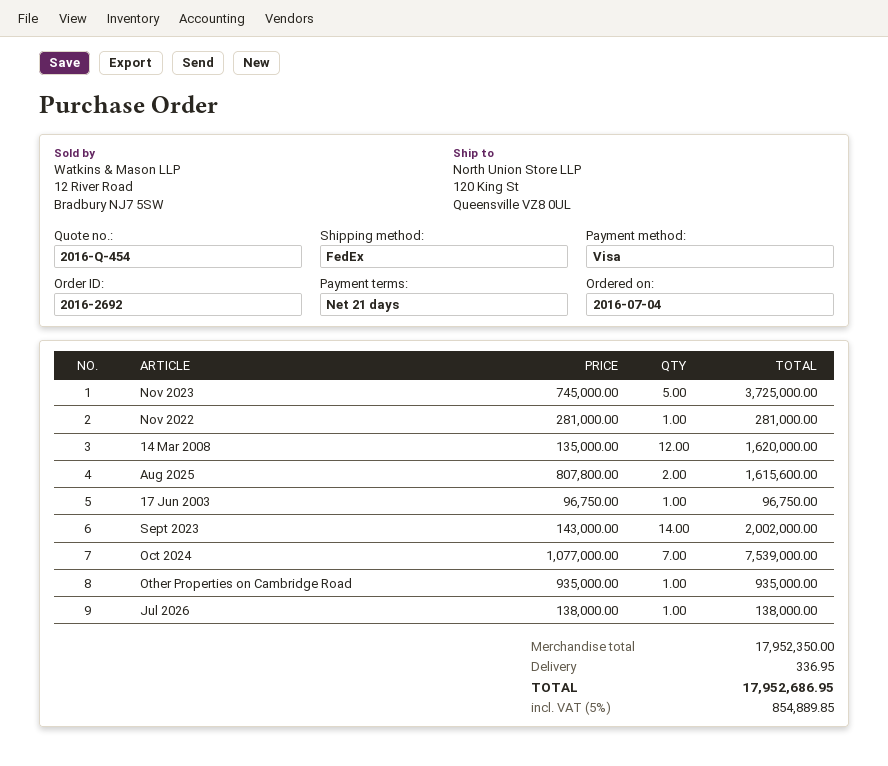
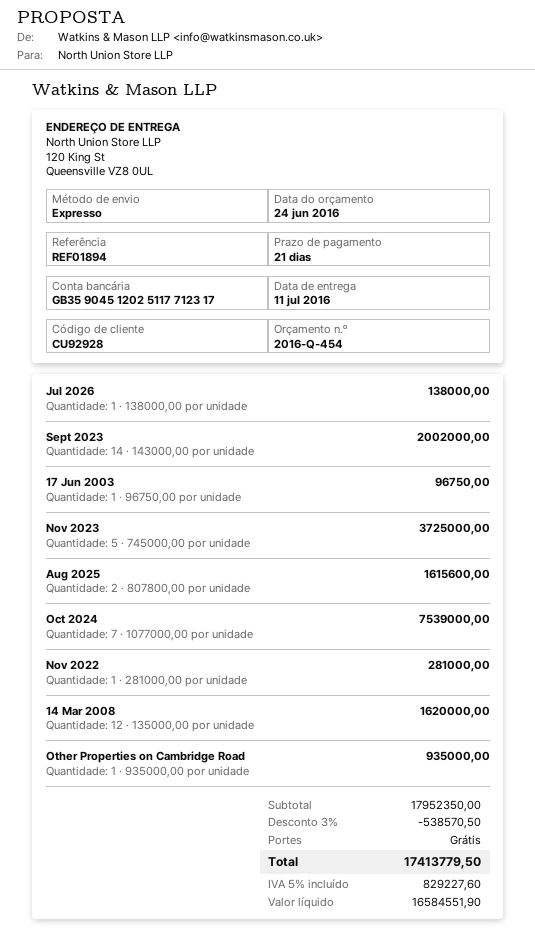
shipping method: FedEx -> express
discount: none -> 3% = 538570.50
shipping: 336.95 -> 0.00
tax: 5% = 854889.85 -> 5% = 829227.60
total: 17952686.95 -> 17413779.50

